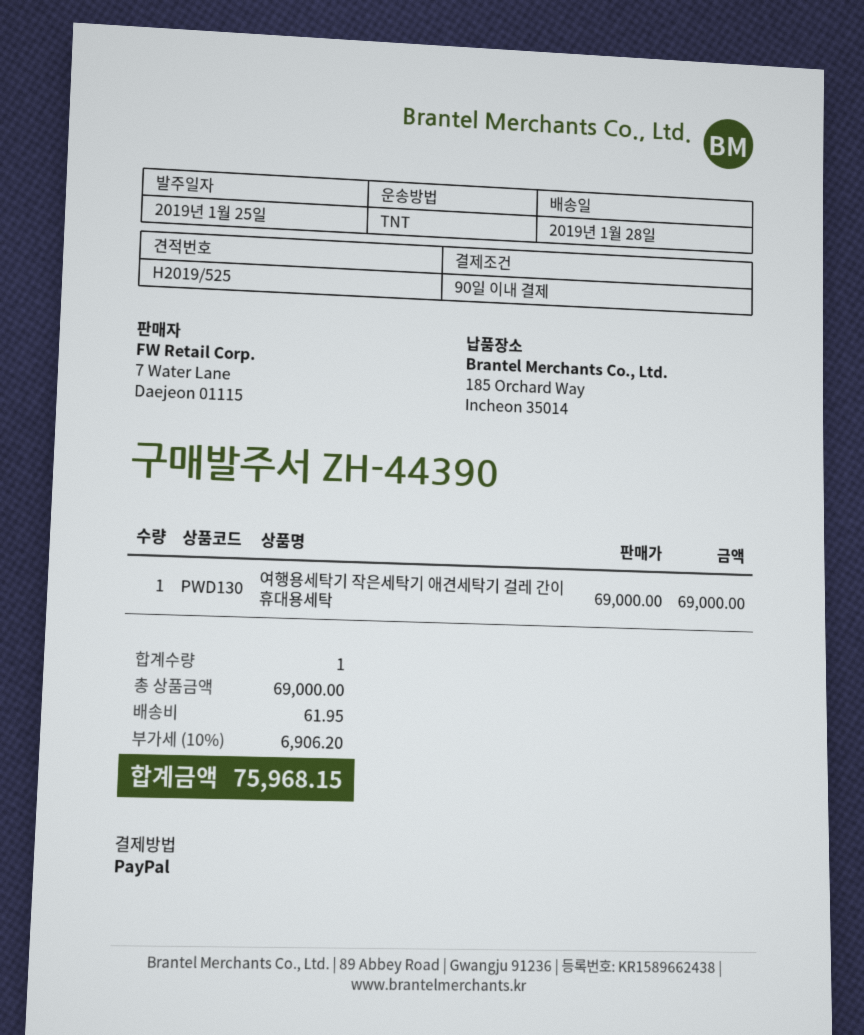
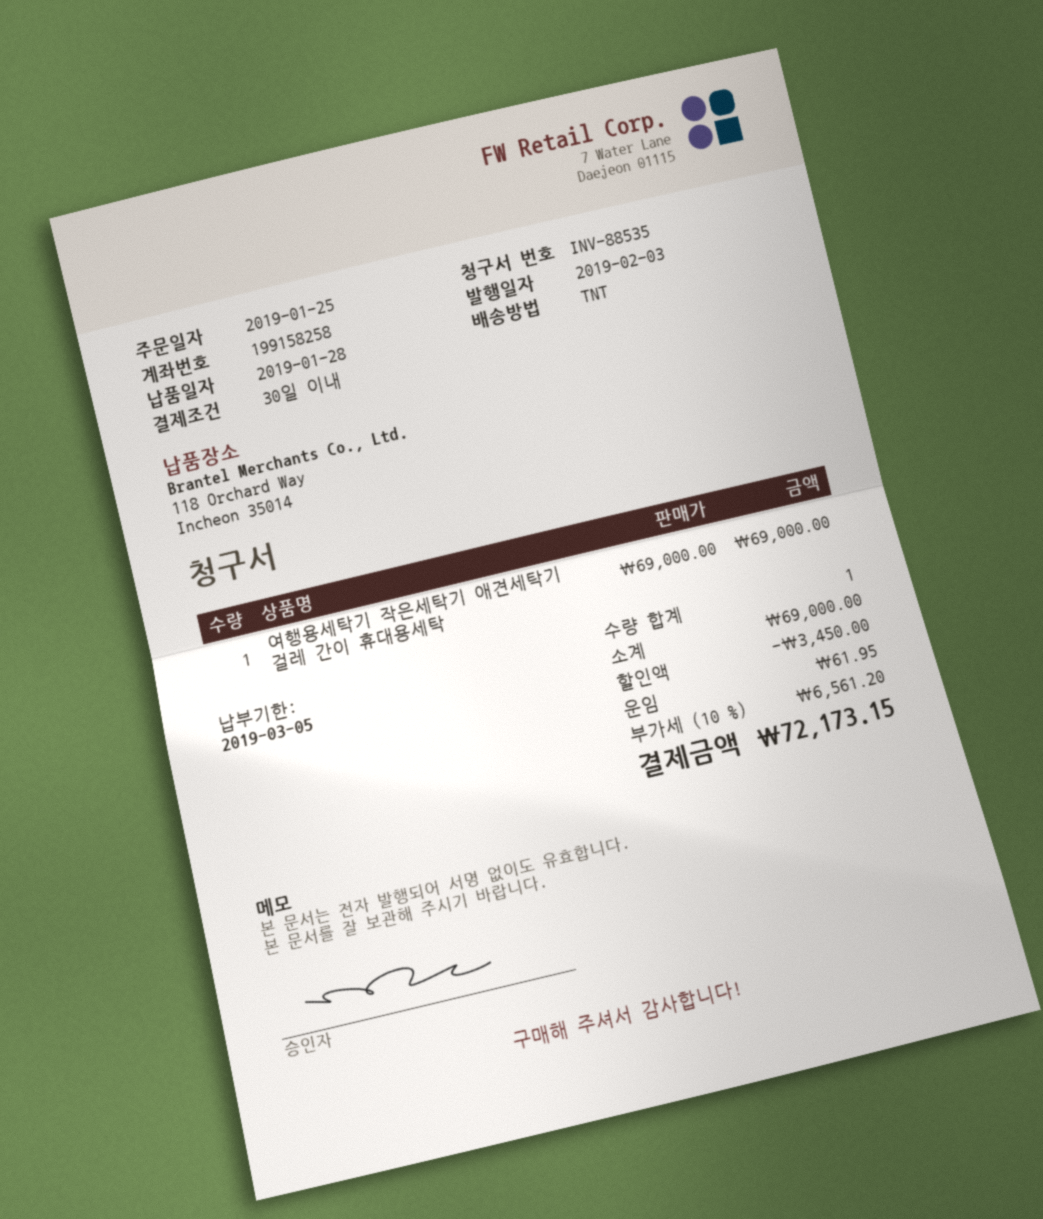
payment terms: 90 days -> 30 days
ship to: 185 Orchard Way, Incheon 35014 -> 118 Orchard Way, Incheon 35014
discount: none -> 3450.00
tax: 10% = 6906.20 -> 10% = 6561.20
total: 75968.15 -> 72173.15

